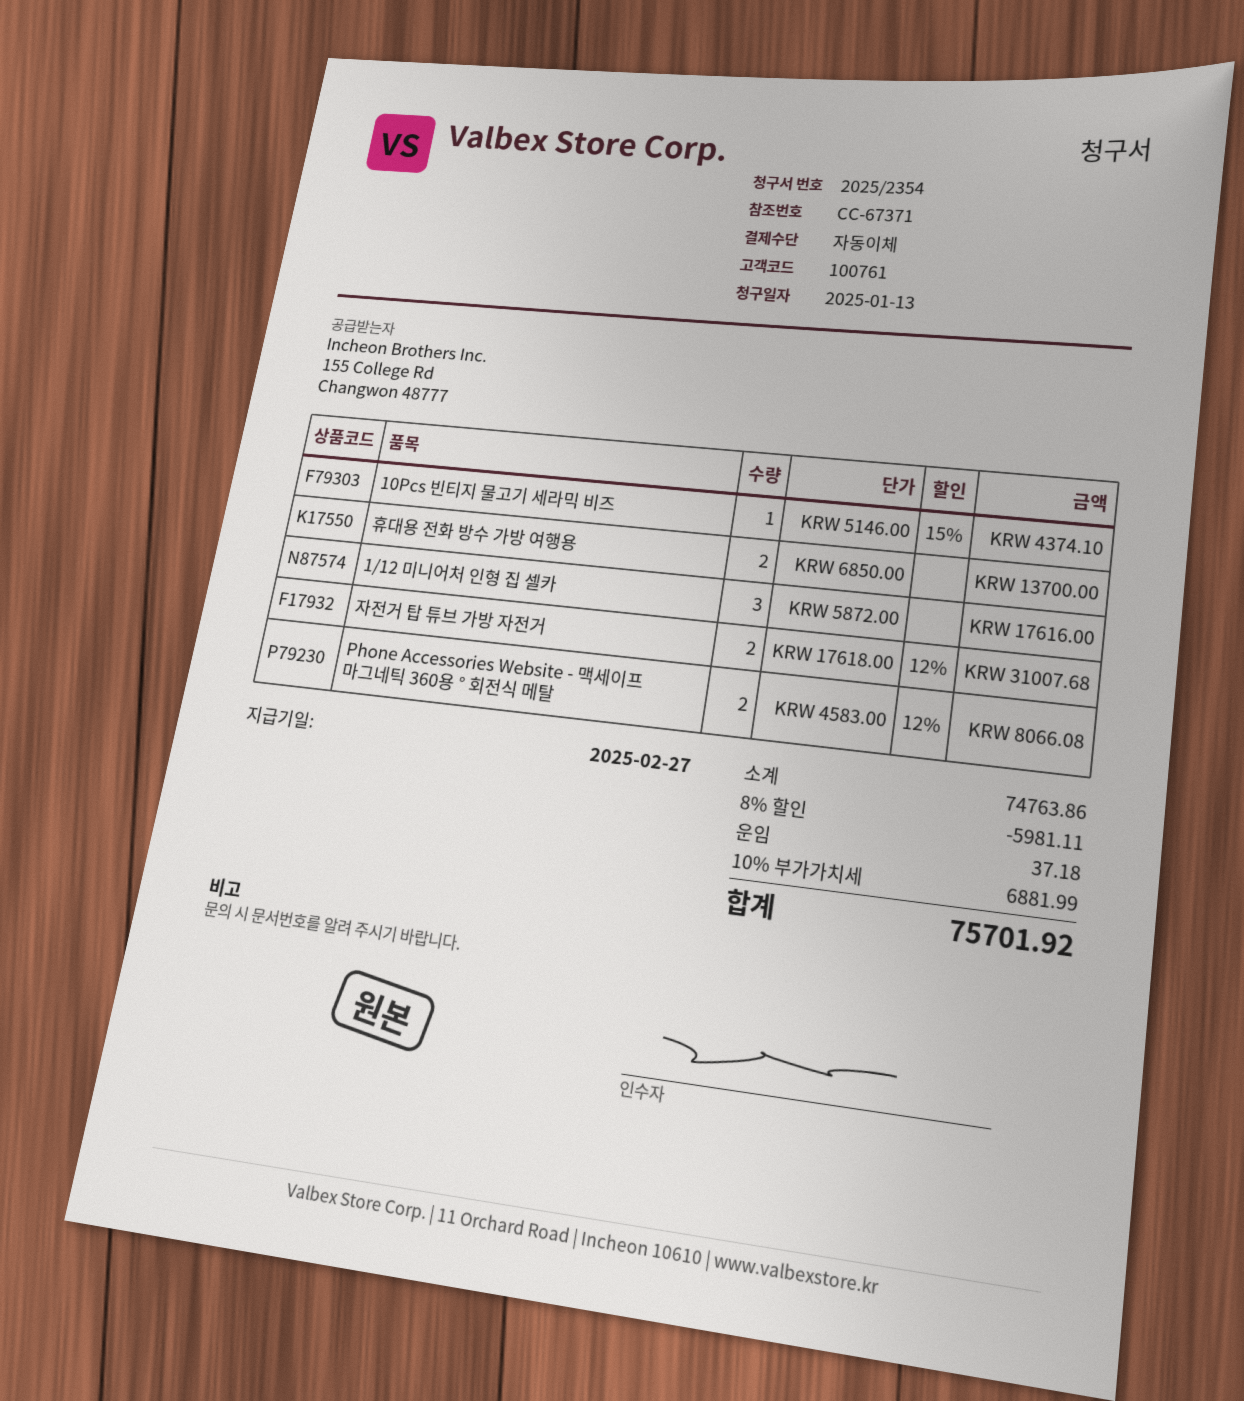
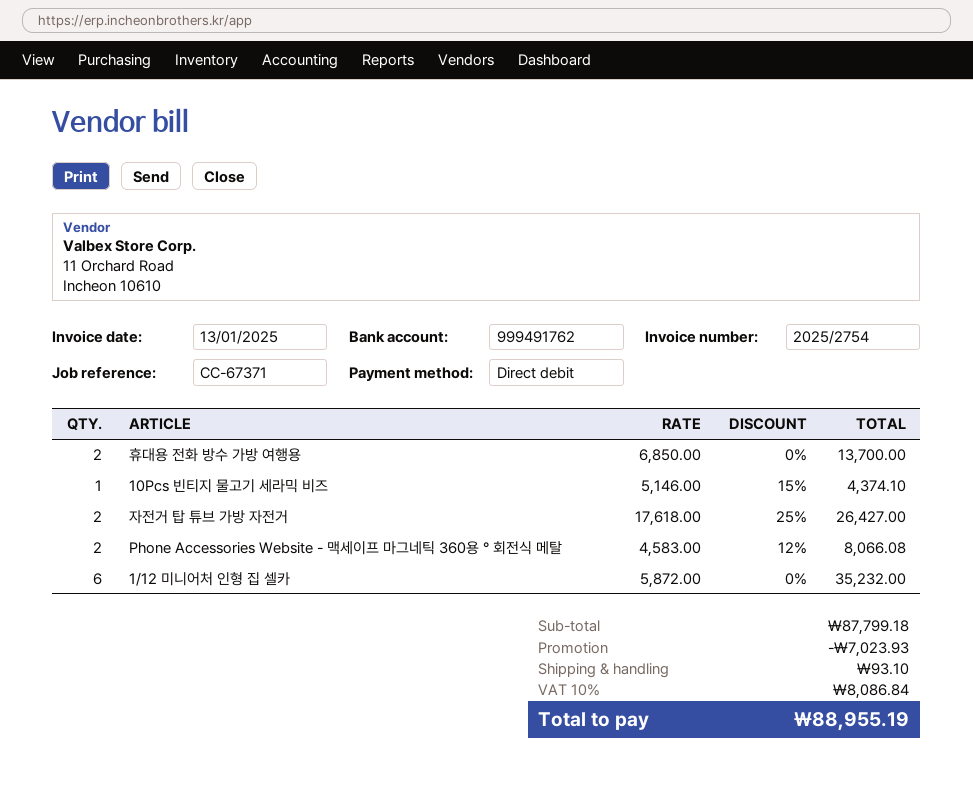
invoice number: 2025/2354 -> 2025/2754
1/12 미니어처 인형 집 셀카: 3 x 5872.00 = 17616.00 -> 6 x 5872.00 = 35232.00
자전거 탑 튜브 가방 자전거: 2 x 17618.00 - 12% = 31007.68 -> 2 x 17618.00 - 25% = 26427.00
subtotal: 74763.86 -> 87799.18
discount: 5981.11 -> 7023.93
shipping: 37.18 -> 93.10
tax: 10% = 6881.99 -> 10% = 8086.84
total: 75701.92 -> 88955.19

